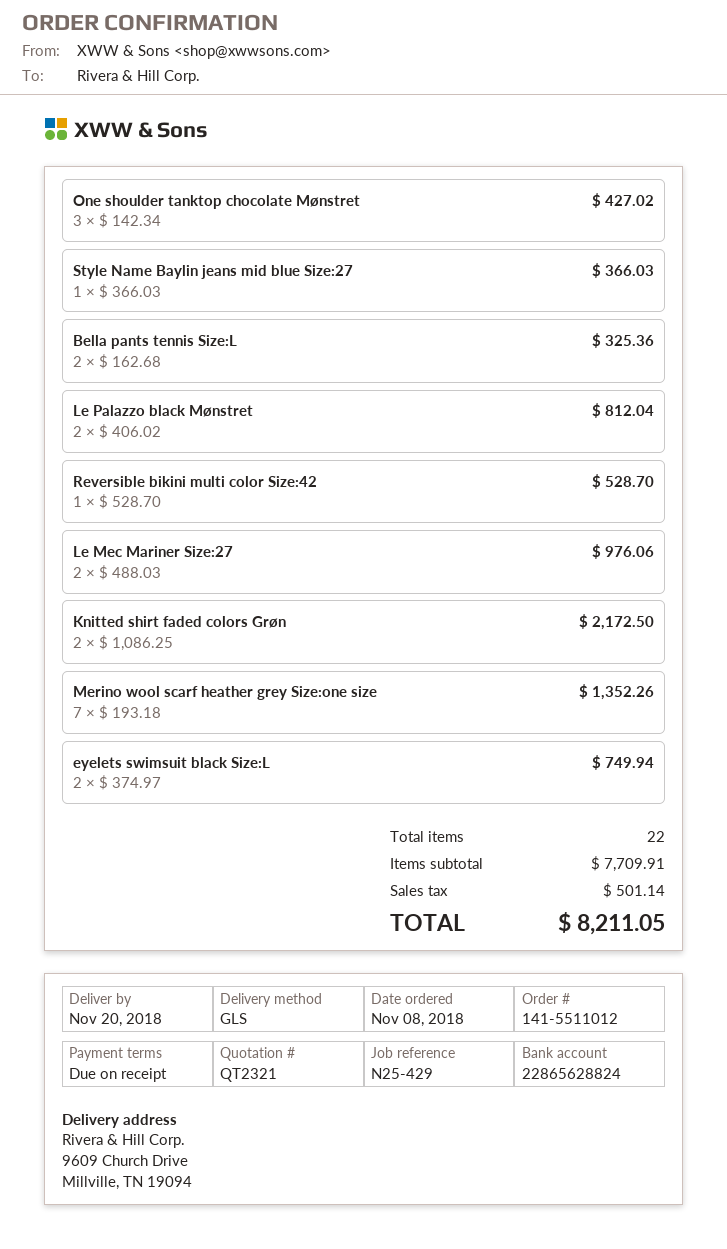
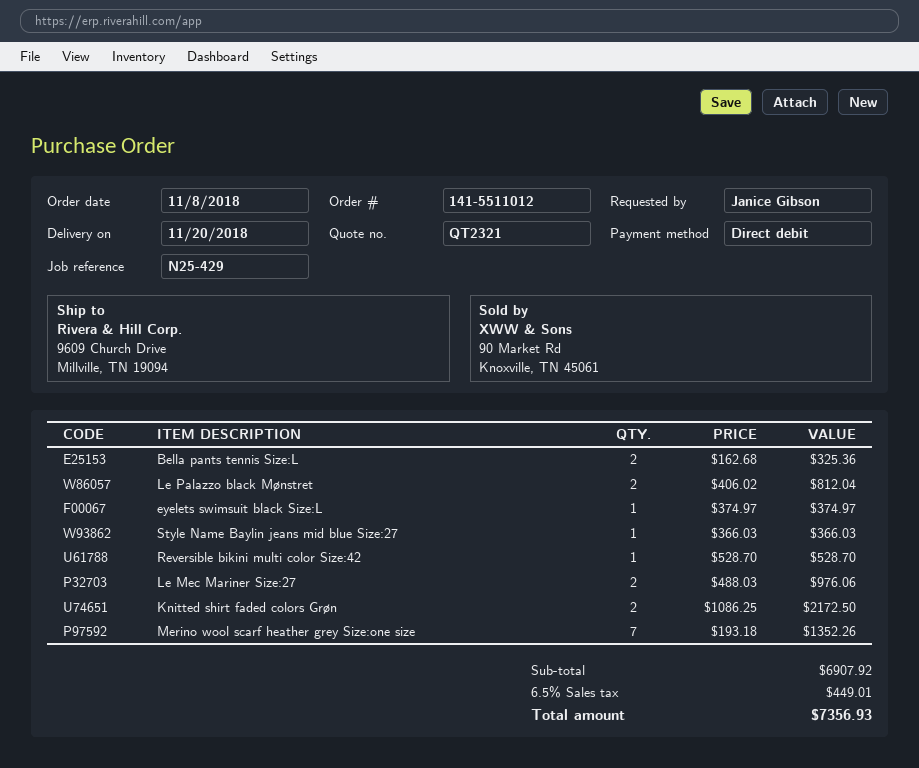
One shoulder tanktop chocolate Mønstret: 3 x 142.34 = 427.02 -> none
eyelets swimsuit black Size:L: 2 x 374.97 = 749.94 -> 1 x 374.97 = 374.97
subtotal: 7709.91 -> 6907.92
tax: 501.14 -> 449.01
total: 8211.05 -> 7356.93

